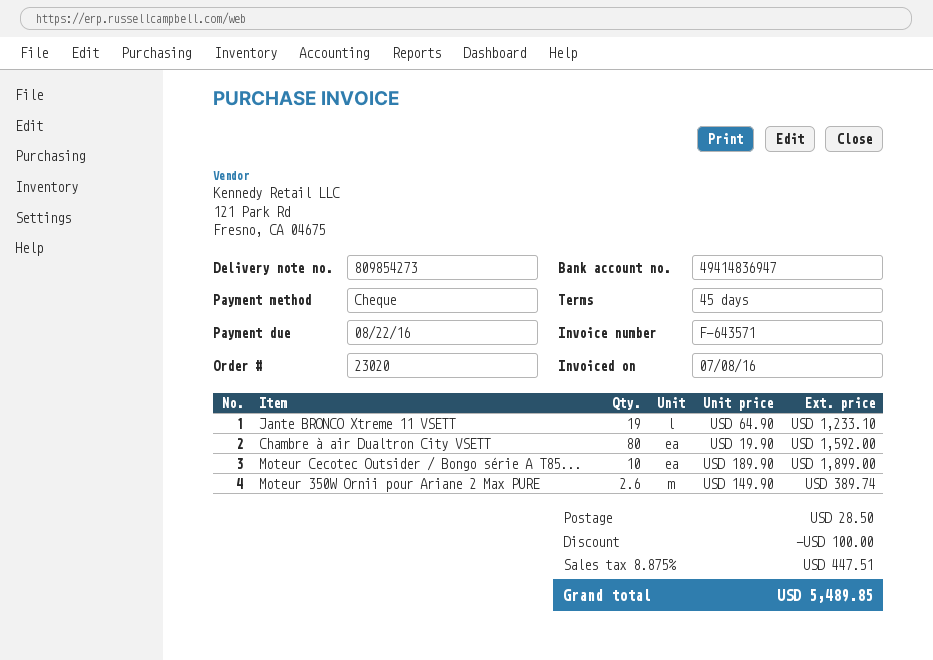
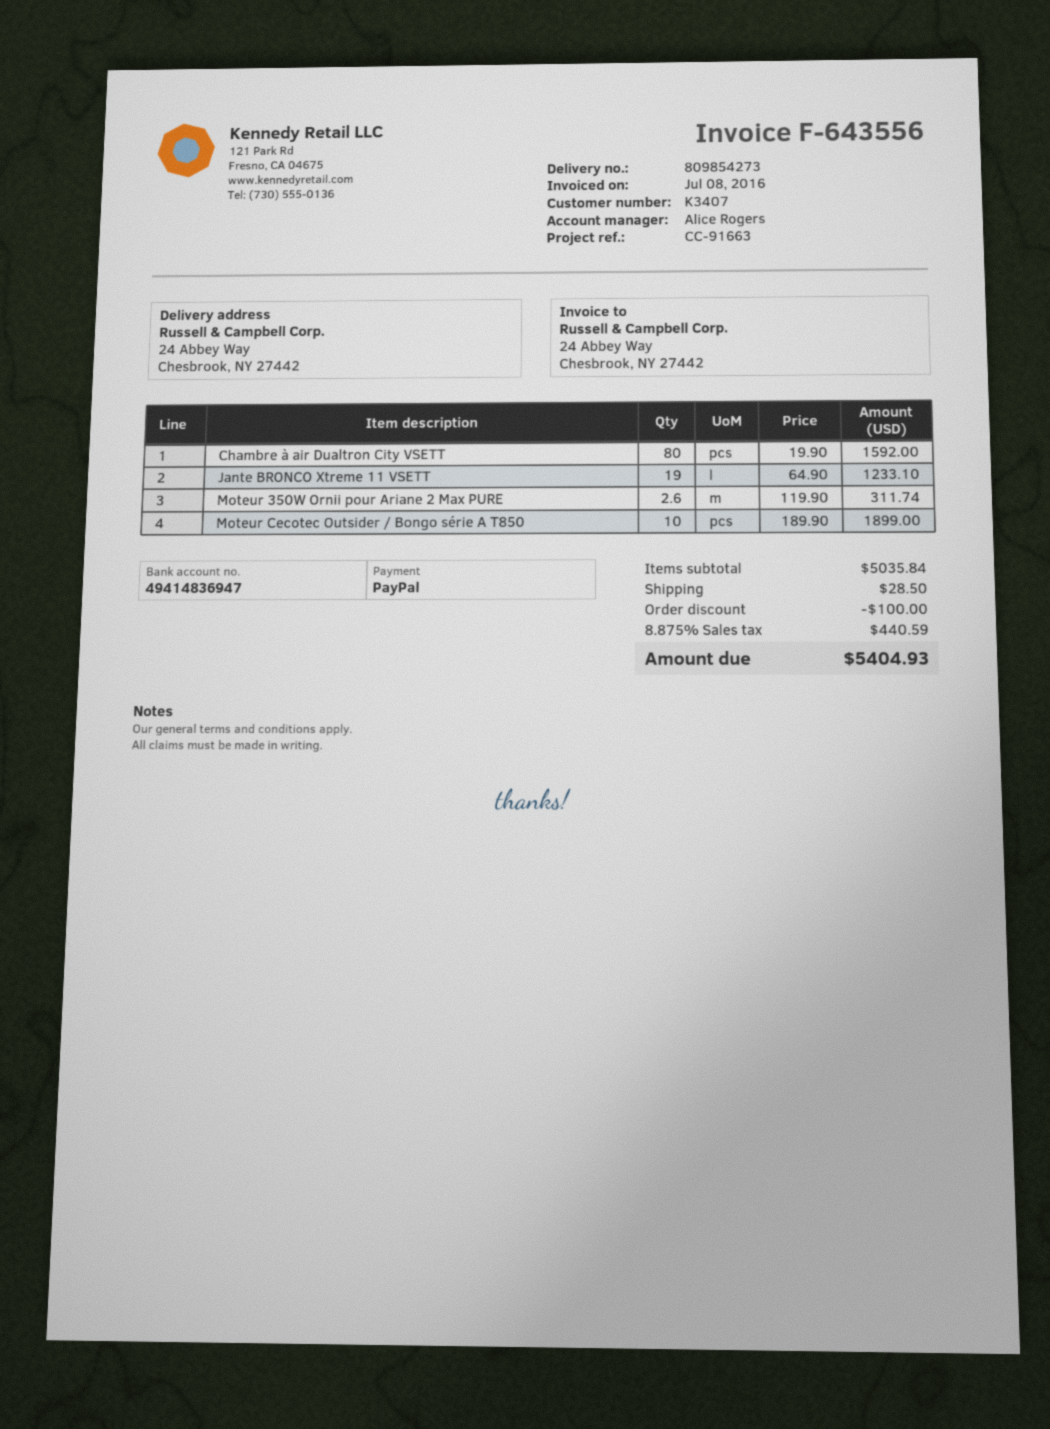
invoice number: F-643571 -> F-643556
payment method: cheque -> PayPal
Moteur 350W Ornii pour Ariane 2 Max PURE: 2.6 x 149.90 = 389.74 -> 2.6 x 119.90 = 311.74
tax: 8.875% = 447.51 -> 8.875% = 440.59
total: 5489.85 -> 5404.93

